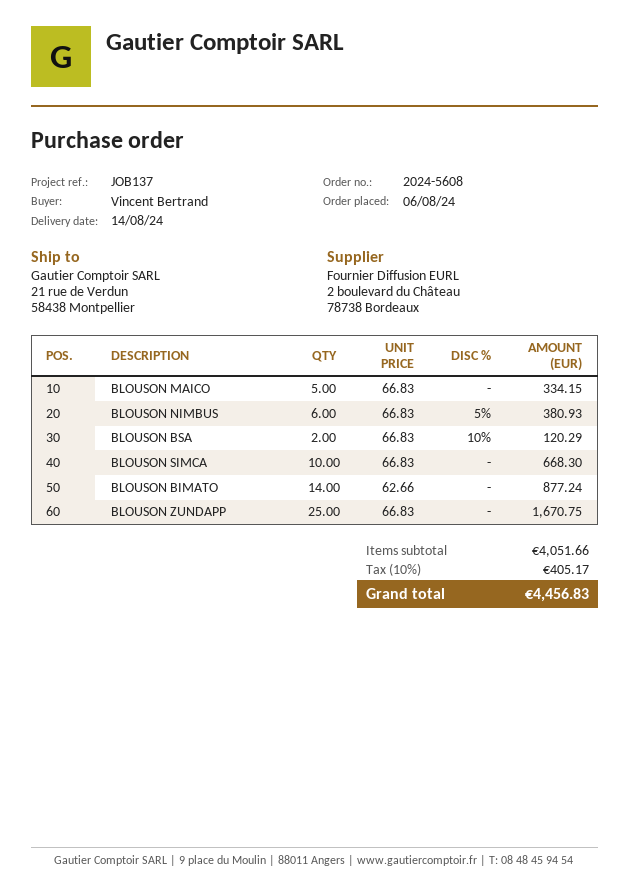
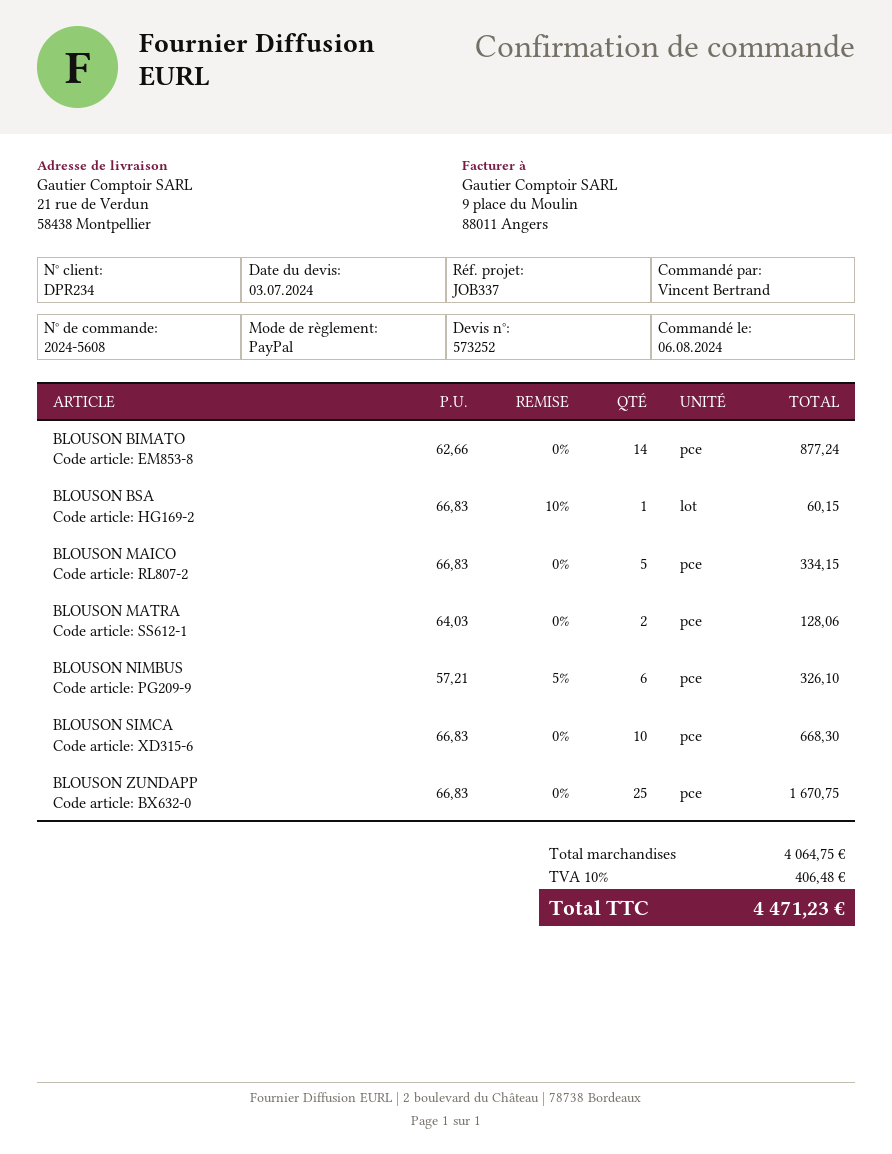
reference: JOB137 -> JOB337
BLOUSON NIMBUS: 6 x 66.83 - 5% = 380.93 -> 6 x 57.21 - 5% = 326.10
BLOUSON BSA: 2 x 66.83 - 10% = 120.29 -> 1 x 66.83 - 10% = 60.15
BLOUSON MATRA: none -> 2 x 64.03 = 128.06
subtotal: 4051.66 -> 4064.75
tax: 10% = 405.17 -> 10% = 406.48
total: 4456.83 -> 4471.23

